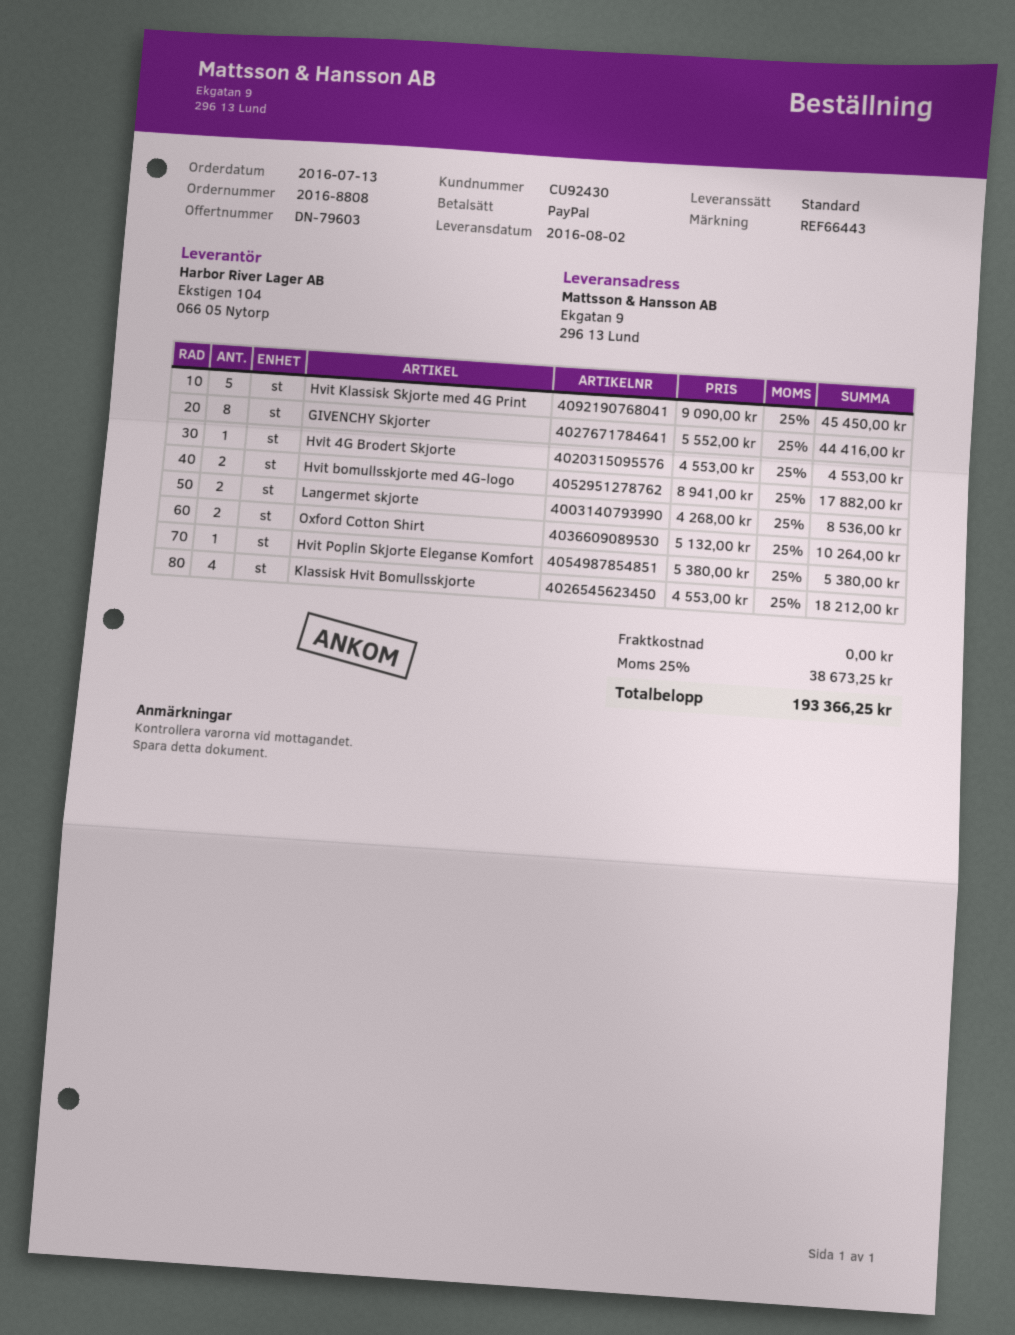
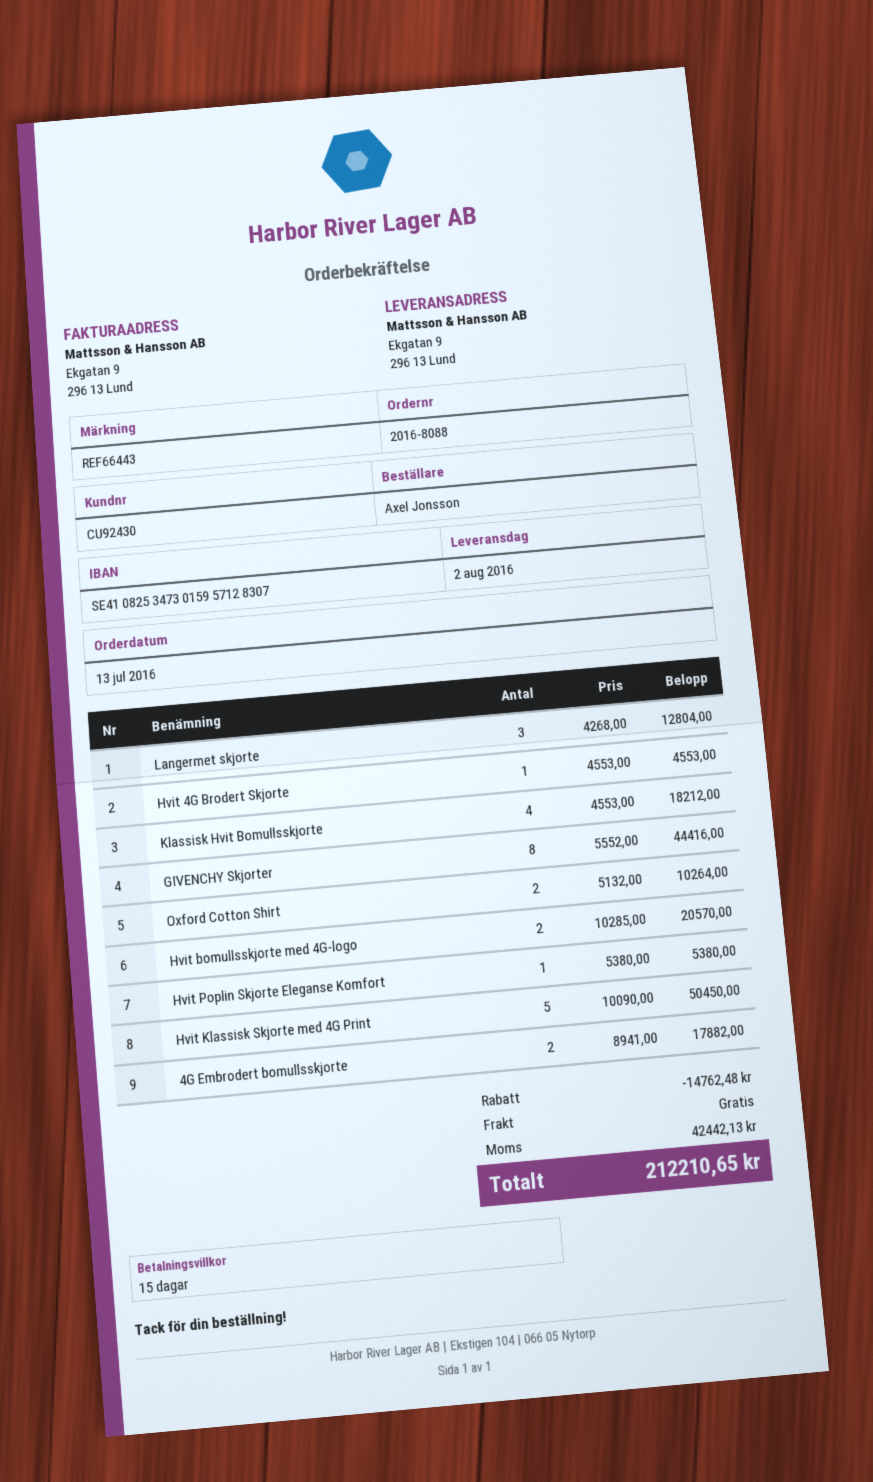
order number: 2016-8808 -> 2016-8088
Hvit Klassisk Skjorte med 4G Print: 5 x 9090.00 = 45450.00 -> 5 x 10090.00 = 50450.00
Hvit bomullsskjorte med 4G-logo: 2 x 8941.00 = 17882.00 -> 2 x 10285.00 = 20570.00
Langermet skjorte: 2 x 4268.00 = 8536.00 -> 3 x 4268.00 = 12804.00
4G Embrodert bomullsskjorte: none -> 2 x 8941.00 = 17882.00
discount: none -> 14762.48
tax: 38673.25 -> 42442.13
total: 193366.25 -> 212210.65

